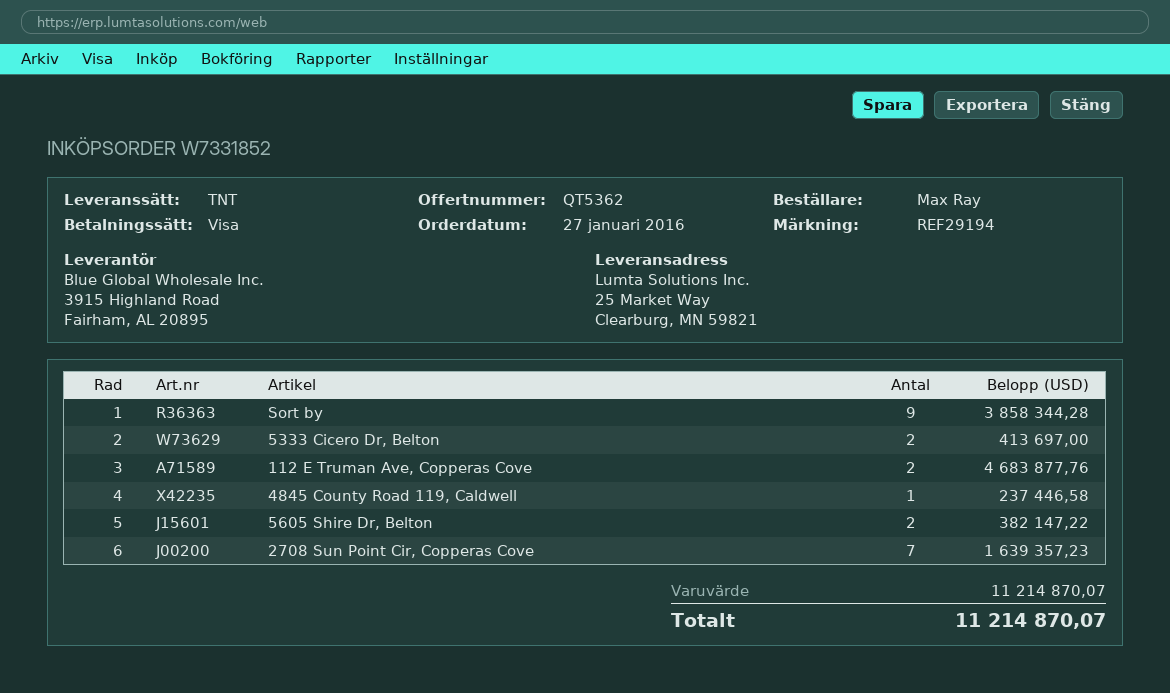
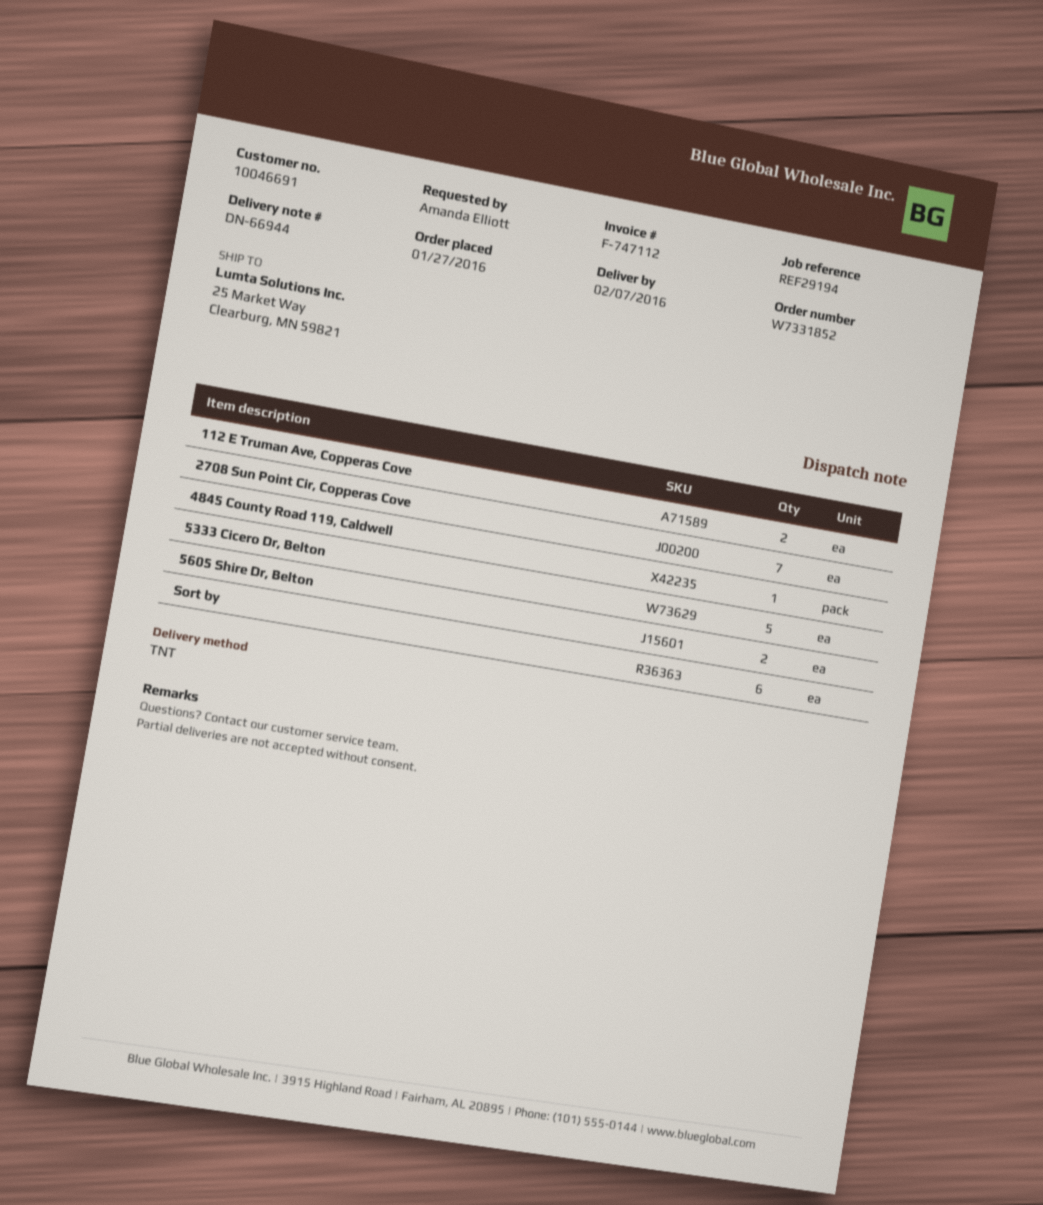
ordered by: Max Ray -> Amanda Elliott
Sort by: 9 -> 6
5333 Cicero Dr, Belton: 2 -> 5

